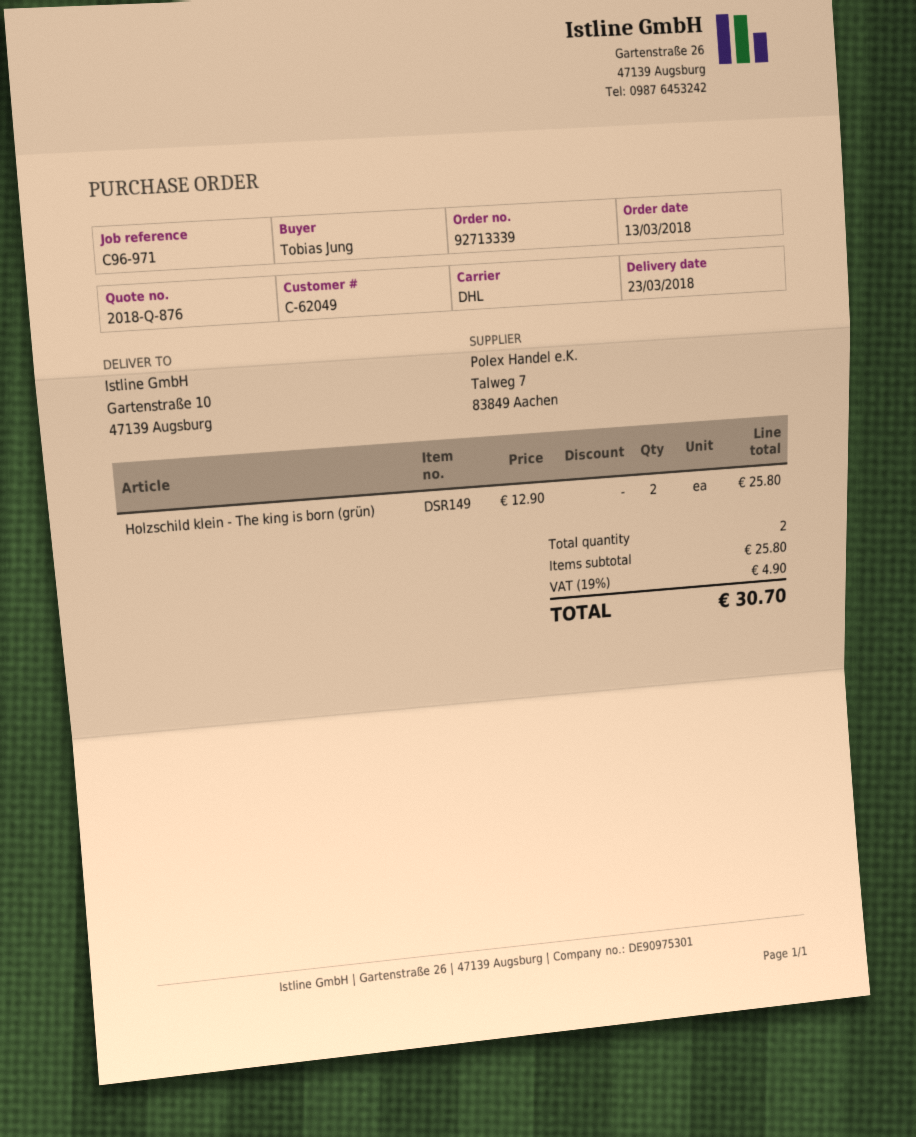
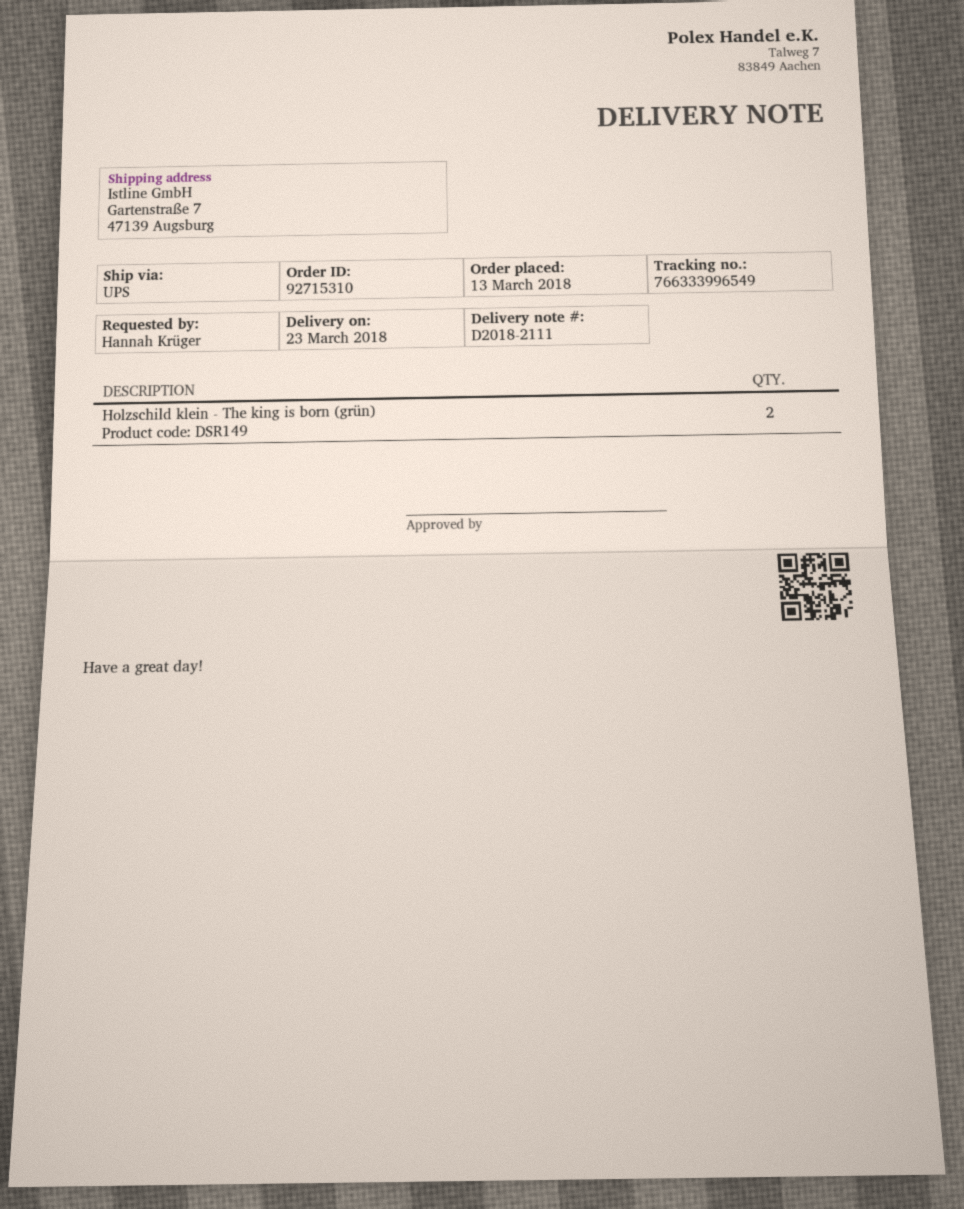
order number: 92713339 -> 92715310
ordered by: Tobias Jung -> Hannah Krüger
shipping method: DHL -> UPS
ship to: Gartenstraße 10, 47139 Augsburg -> Gartenstraße 7, 47139 Augsburg

